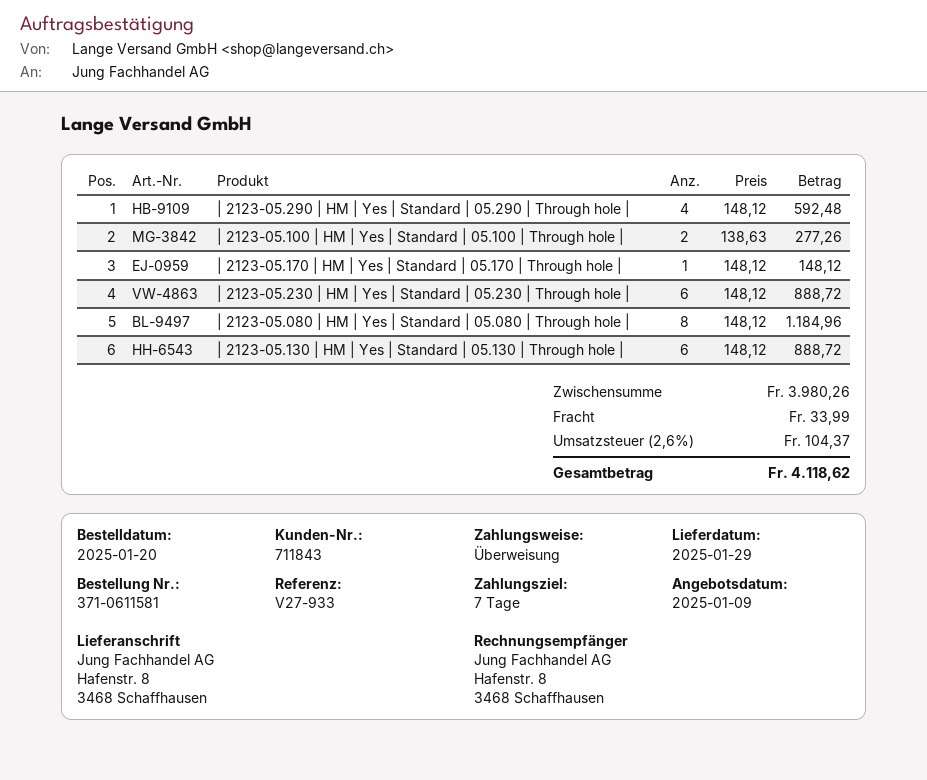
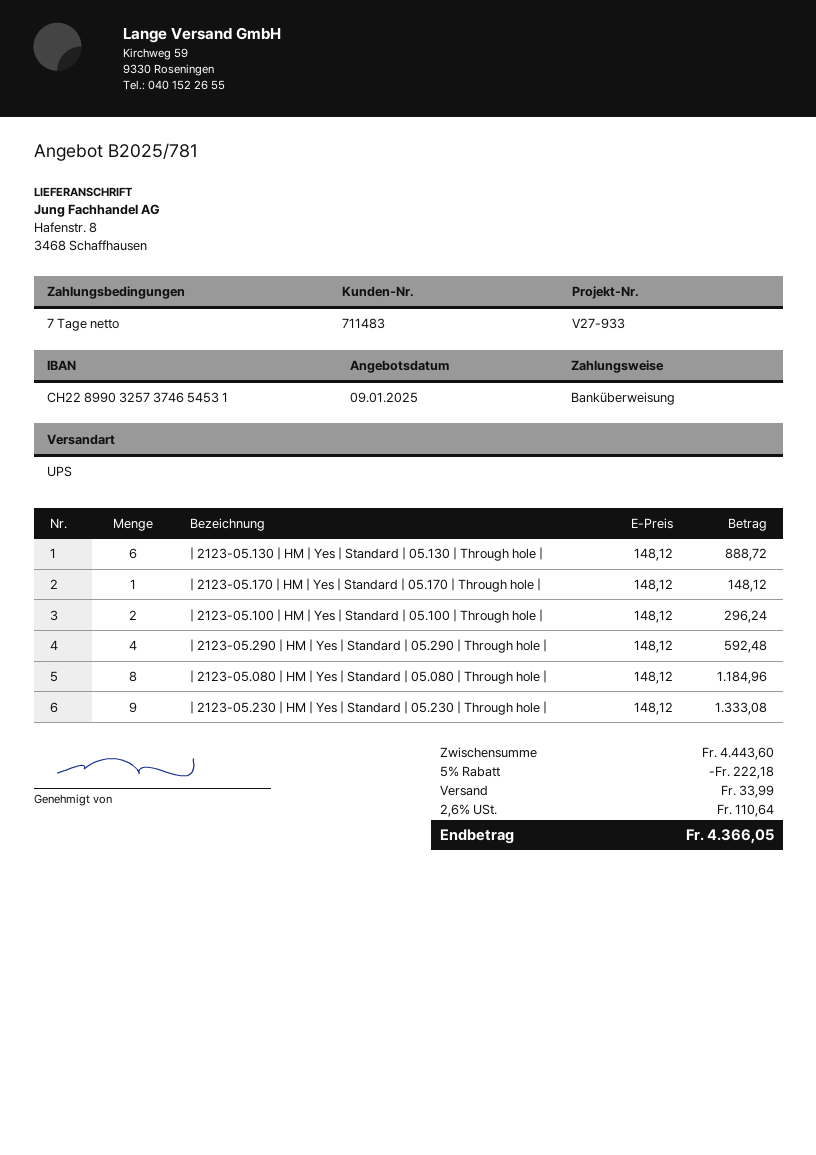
customer number: 711843 -> 711483
| 2123-05.100 | HM | Yes | Standard | 05.100 | Through hole |: 2 x 138.63 = 277.26 -> 2 x 148.12 = 296.24
| 2123-05.230 | HM | Yes | Standard | 05.230 | Through hole |: 6 x 148.12 = 888.72 -> 9 x 148.12 = 1333.08
subtotal: 3980.26 -> 4443.60
discount: none -> 5% = 222.18
tax: 2.6% = 104.37 -> 2.6% = 110.64
total: 4118.62 -> 4366.05

